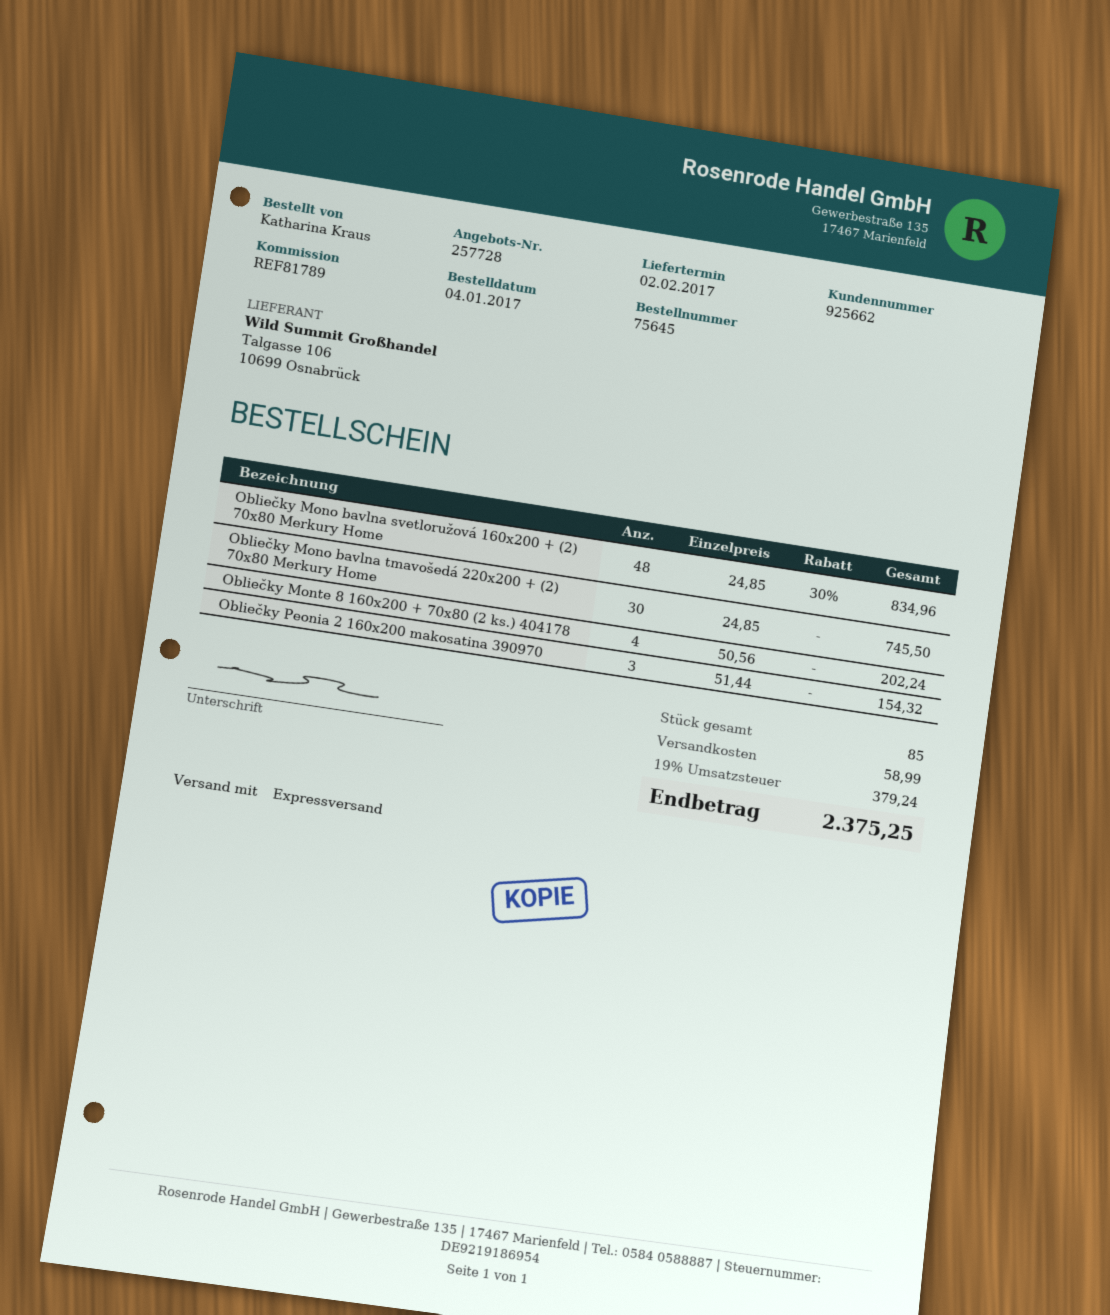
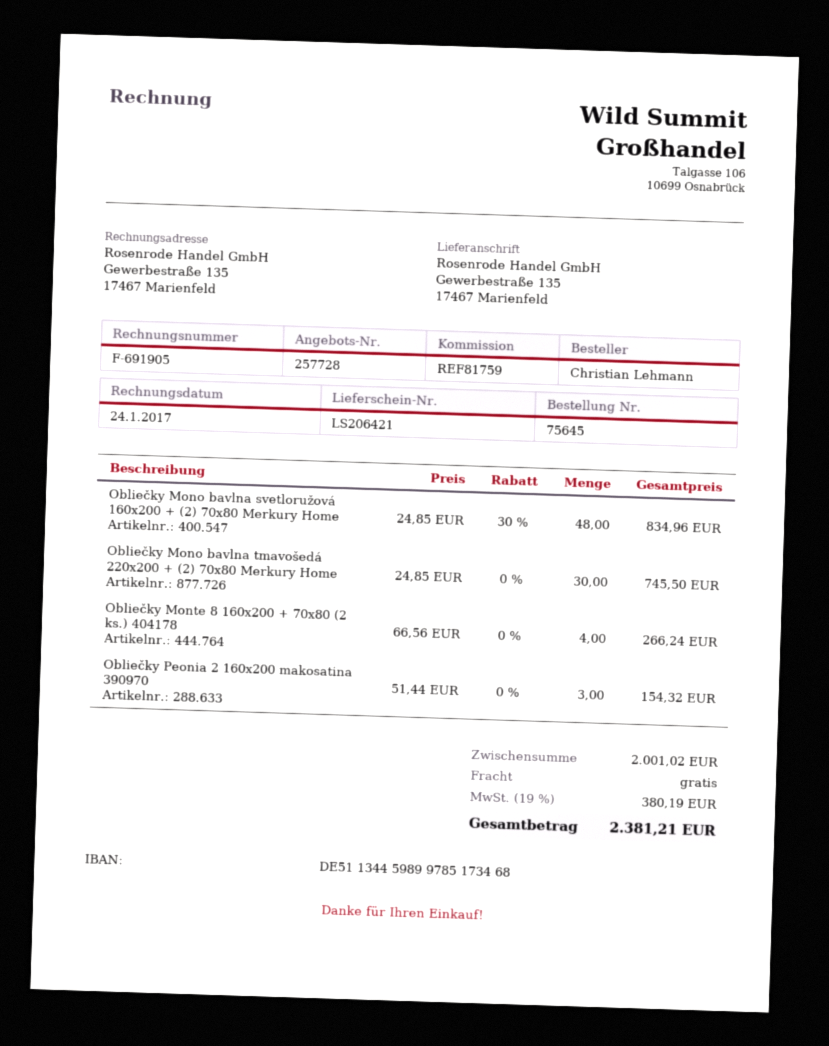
reference: REF81789 -> REF81759
ordered by: Katharina Kraus -> Christian Lehmann
Obliečky Monte 8 160x200 + 70x80 (2 ks.) 404178: 4 x 50.56 = 202.24 -> 4 x 66.56 = 266.24
shipping: 58.99 -> 0.00
tax: 19% = 379.24 -> 19% = 380.19
total: 2375.25 -> 2381.21

